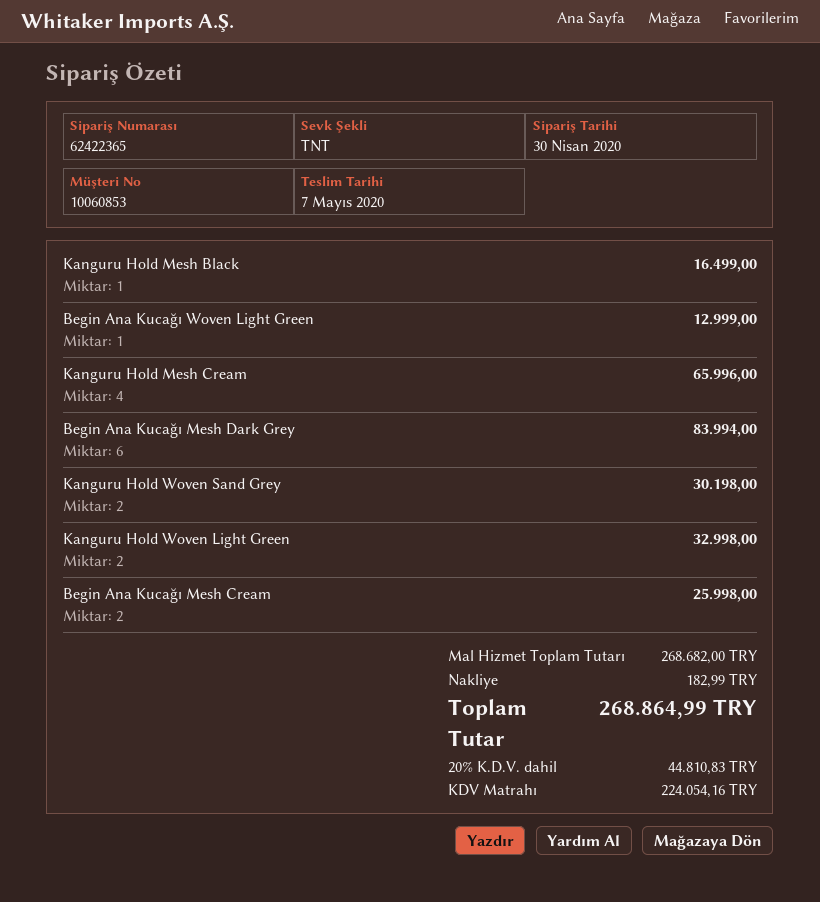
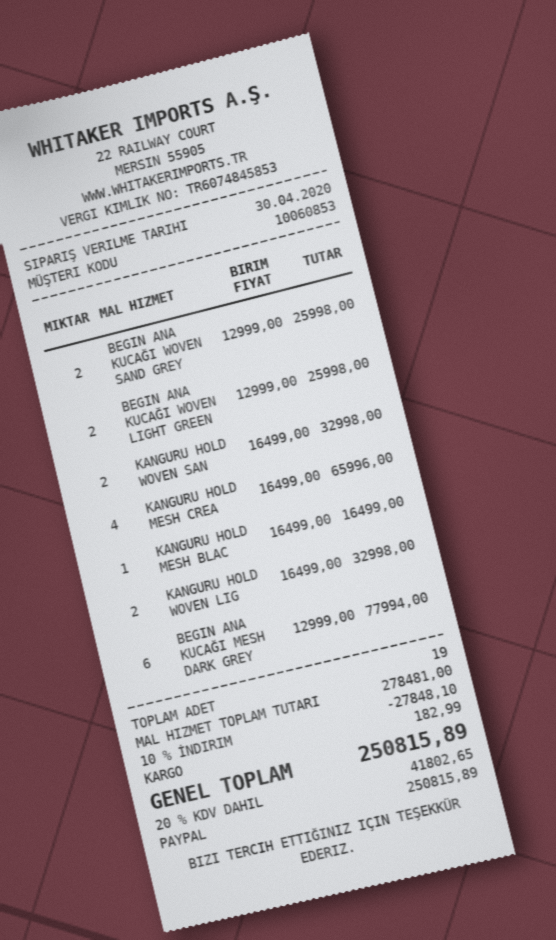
Begin Ana Kucağı Woven Light Green: 1 for 12999.00 -> 2 for 25998.00
Begin Ana Kucağı Mesh Dark Grey: 6 for 83994.00 -> 6 for 77994.00
Kanguru Hold Woven Sand Grey: 2 for 30198.00 -> 2 for 32998.00
Begin Ana Kucağı Mesh Cream: 2 for 25998.00 -> none
BEGIN ANA KUCAĞI WOVEN SAND GREY: none -> 2 for 25998.00
subtotal: 268682.00 -> 278481.00
discount: none -> 10% = 27848.10
tax: 20% = 44810.83 -> 20% = 41802.65
total: 268864.99 -> 250815.89

